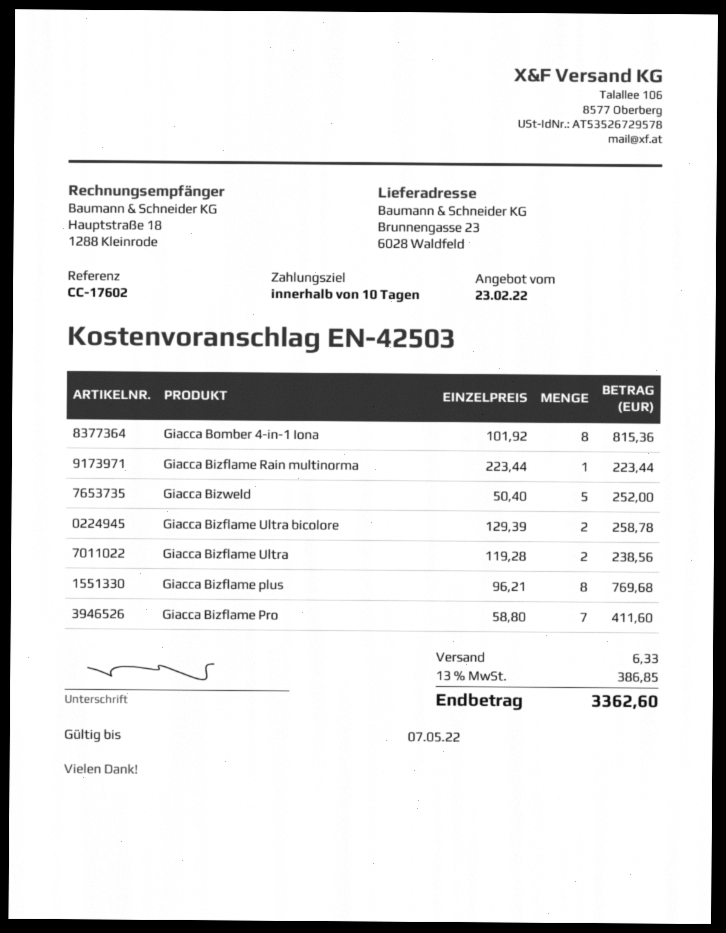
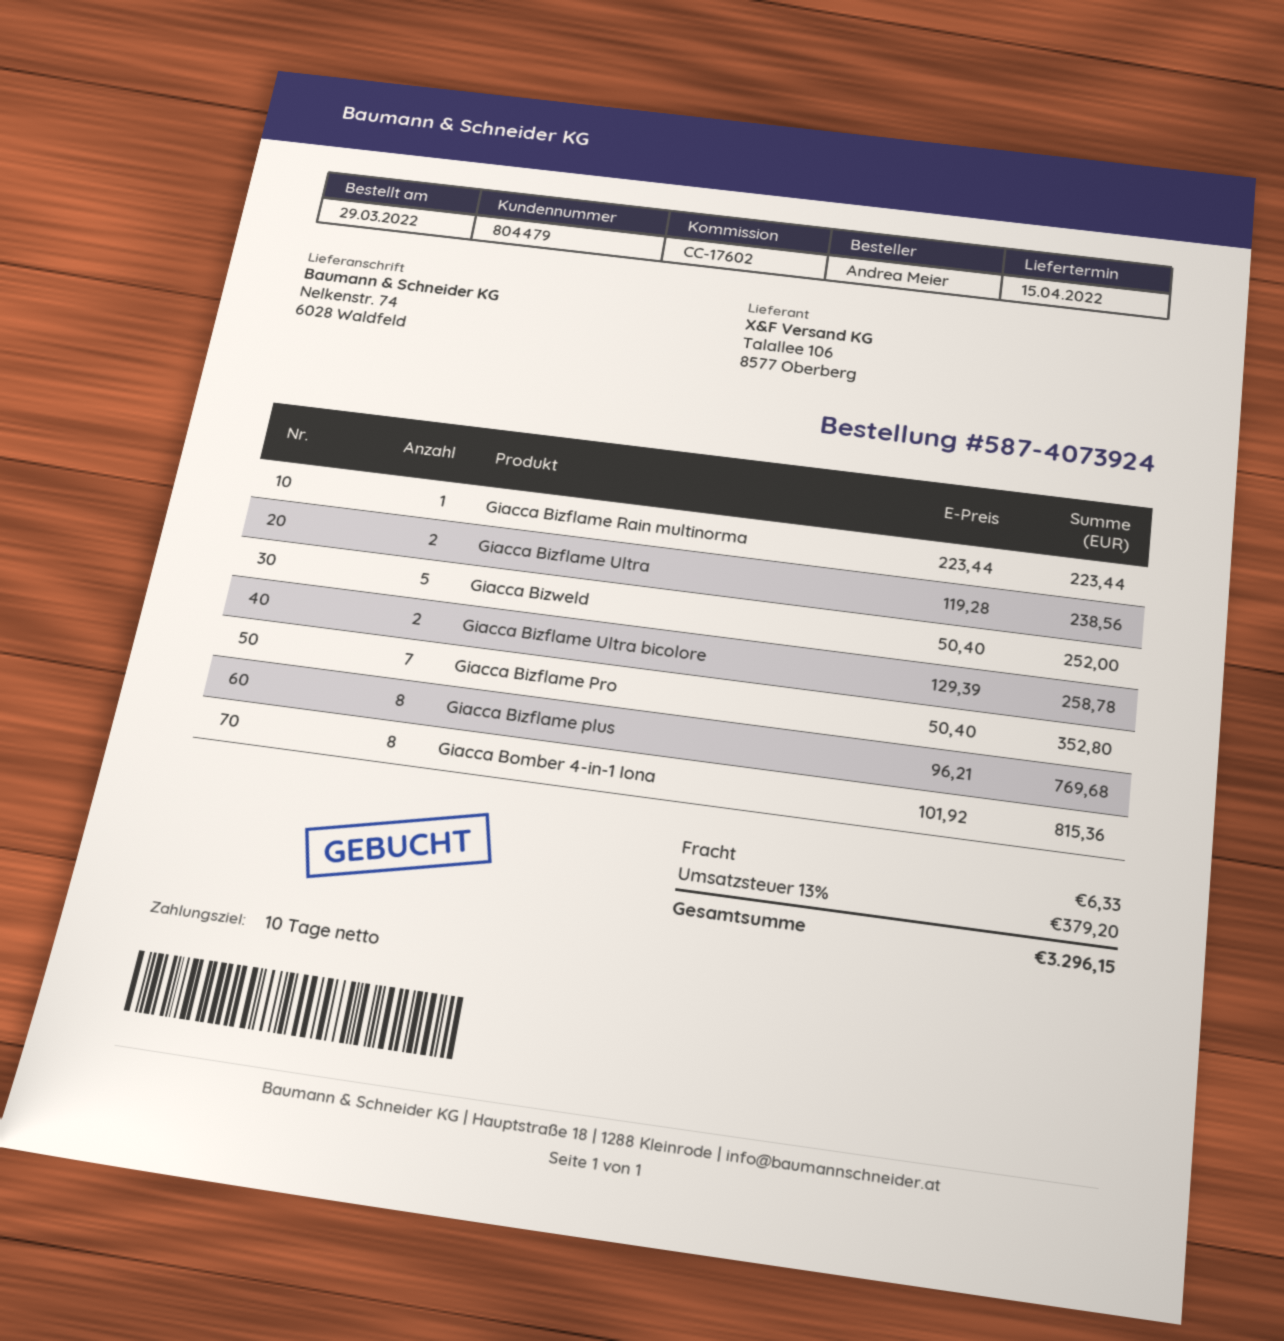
ship to: Brunnengasse 23, 6028 Waldfeld -> Nelkenstr. 74, 6028 Waldfeld
Giacca Bizflame Pro: 7 x 58.80 = 411.60 -> 7 x 50.40 = 352.80
tax: 13% = 386.85 -> 13% = 379.20
total: 3362.60 -> 3296.15

